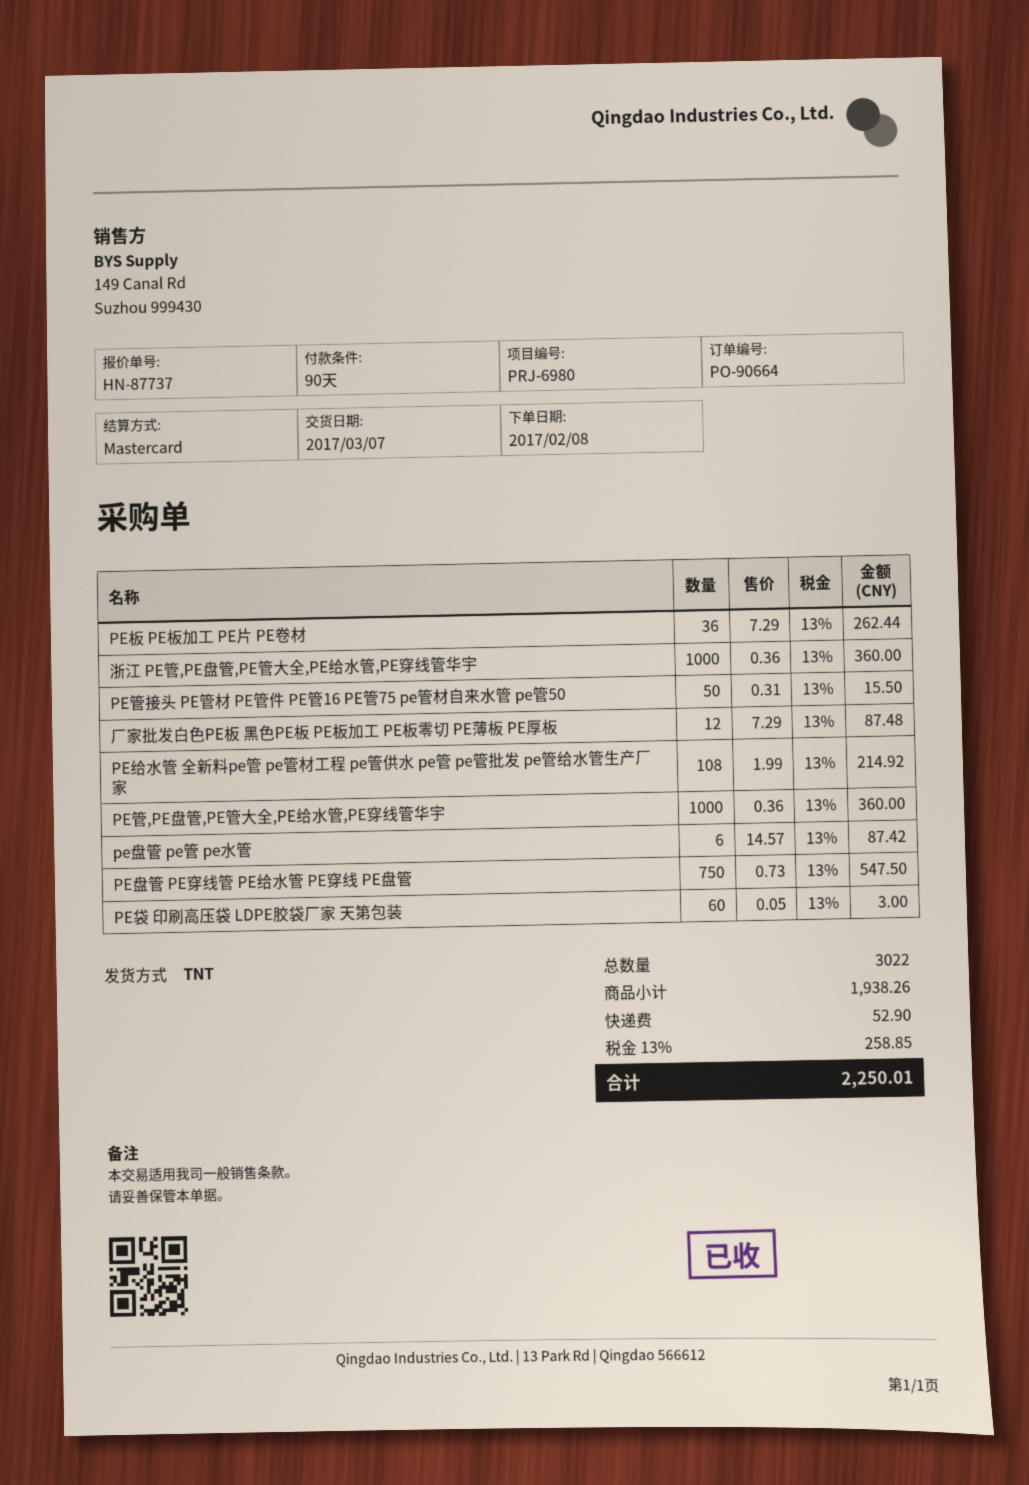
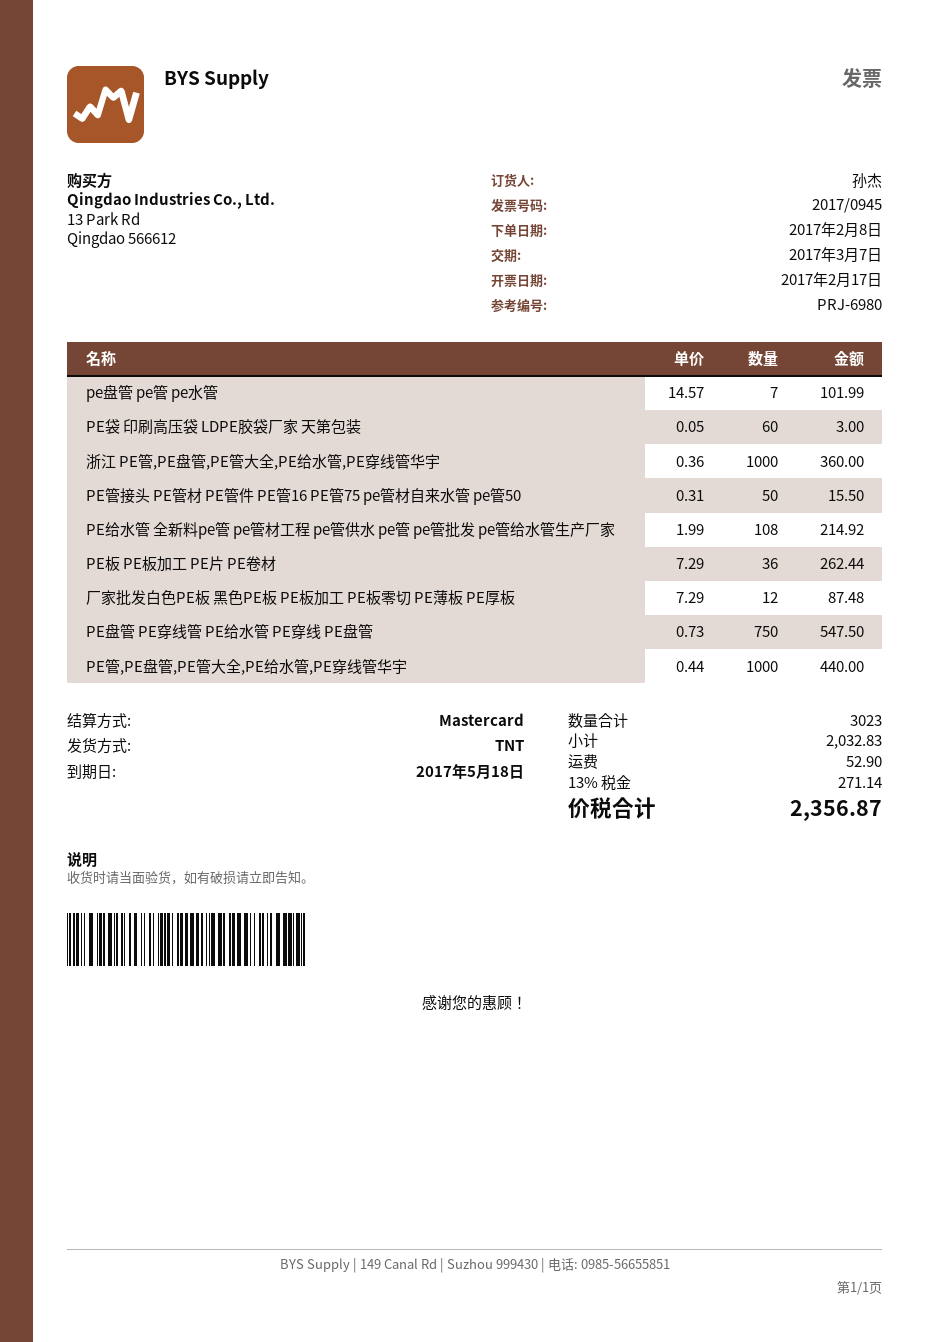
PE管,PE盘管,PE管大全,PE给水管,PE穿线管华宇: 1000 x 0.36 = 360.00 -> 1000 x 0.44 = 440.00
pe盘管 pe管 pe水管: 6 x 14.57 = 87.42 -> 7 x 14.57 = 101.99
total quantity: 3022 -> 3023
subtotal: 1938.26 -> 2032.83
tax: 13% = 258.85 -> 13% = 271.14
total: 2250.01 -> 2356.87

